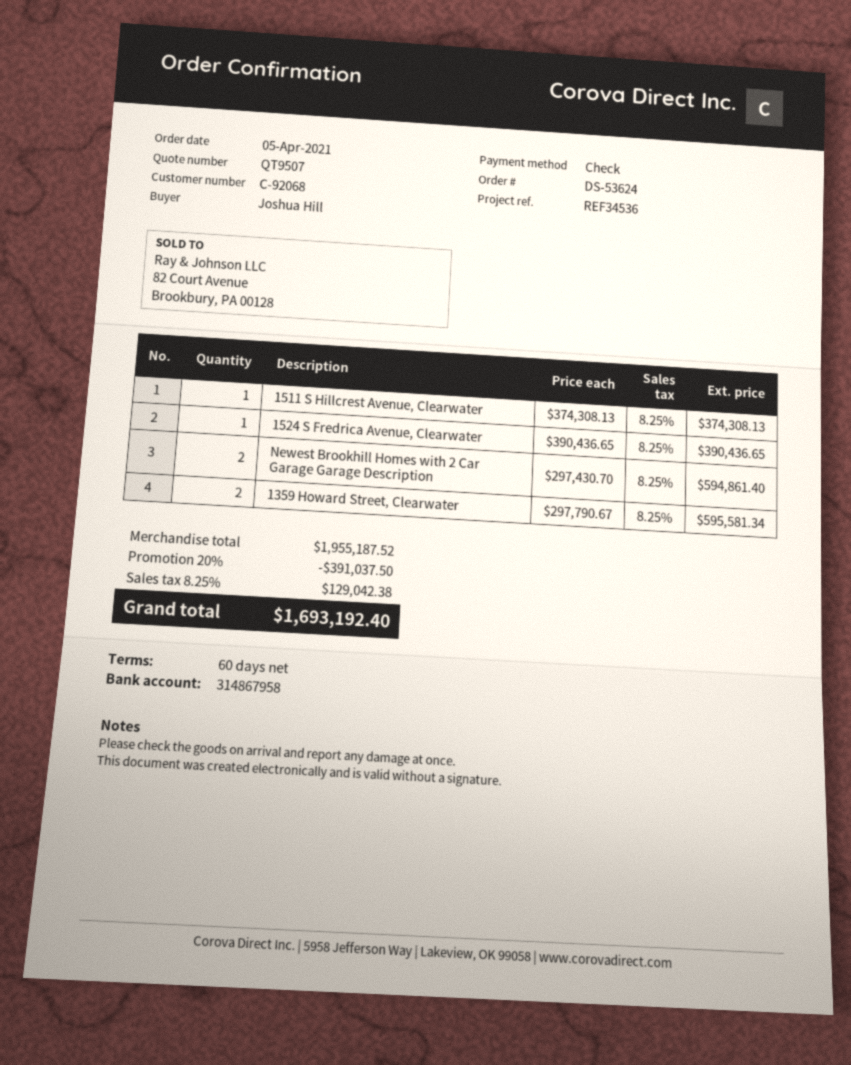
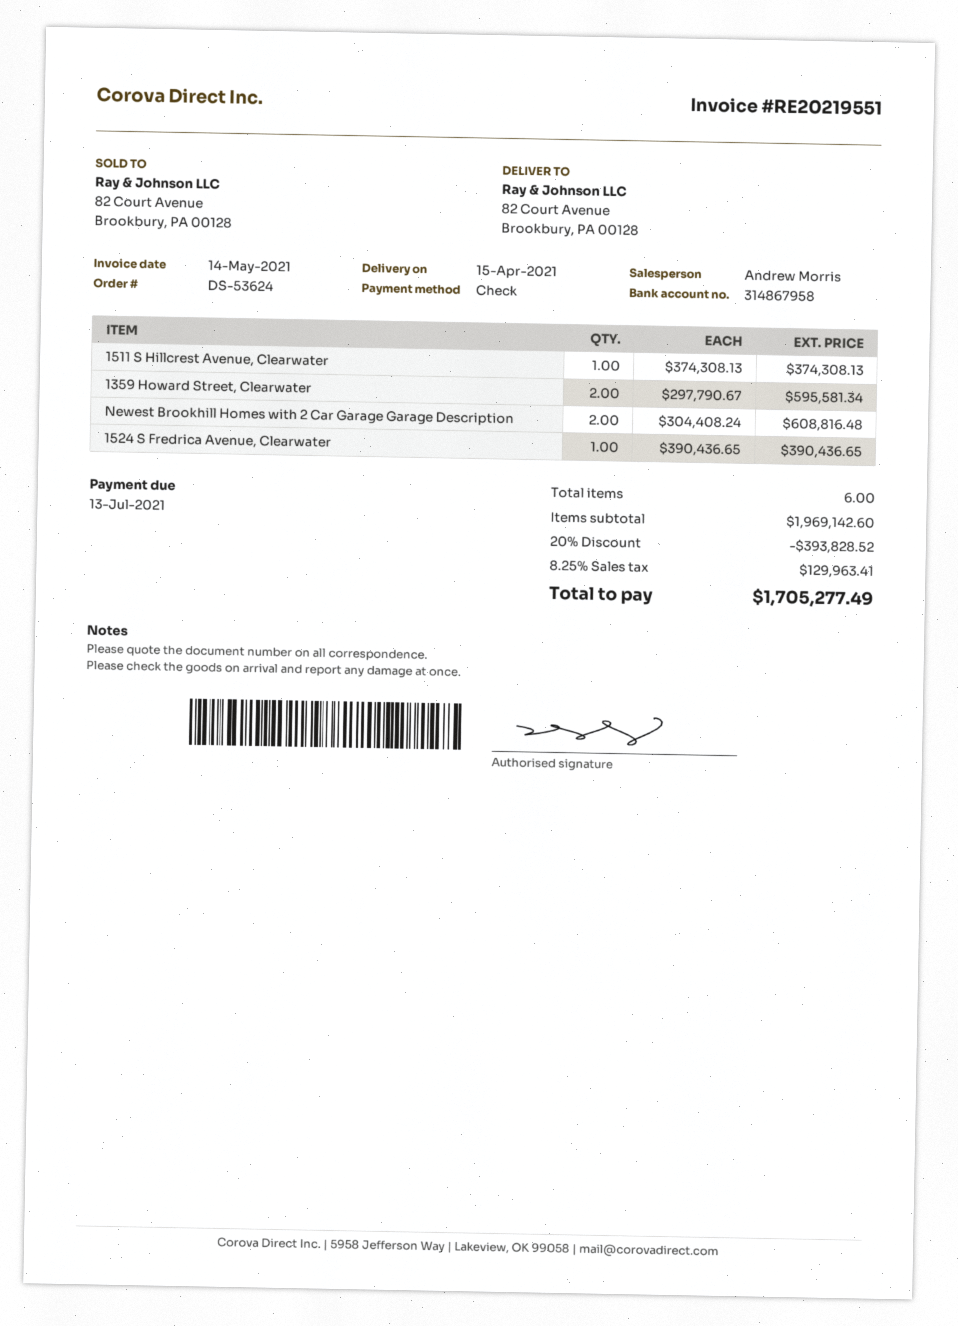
Newest Brookhill Homes with 2 Car Garage Garage Description: 2 x 297430.70 = 594861.40 -> 2 x 304408.24 = 608816.48
subtotal: 1955187.52 -> 1969142.60
discount: 20% = 391037.50 -> 20% = 393828.52
tax: 8.25% = 129042.38 -> 8.25% = 129963.41
total: 1693192.40 -> 1705277.49

